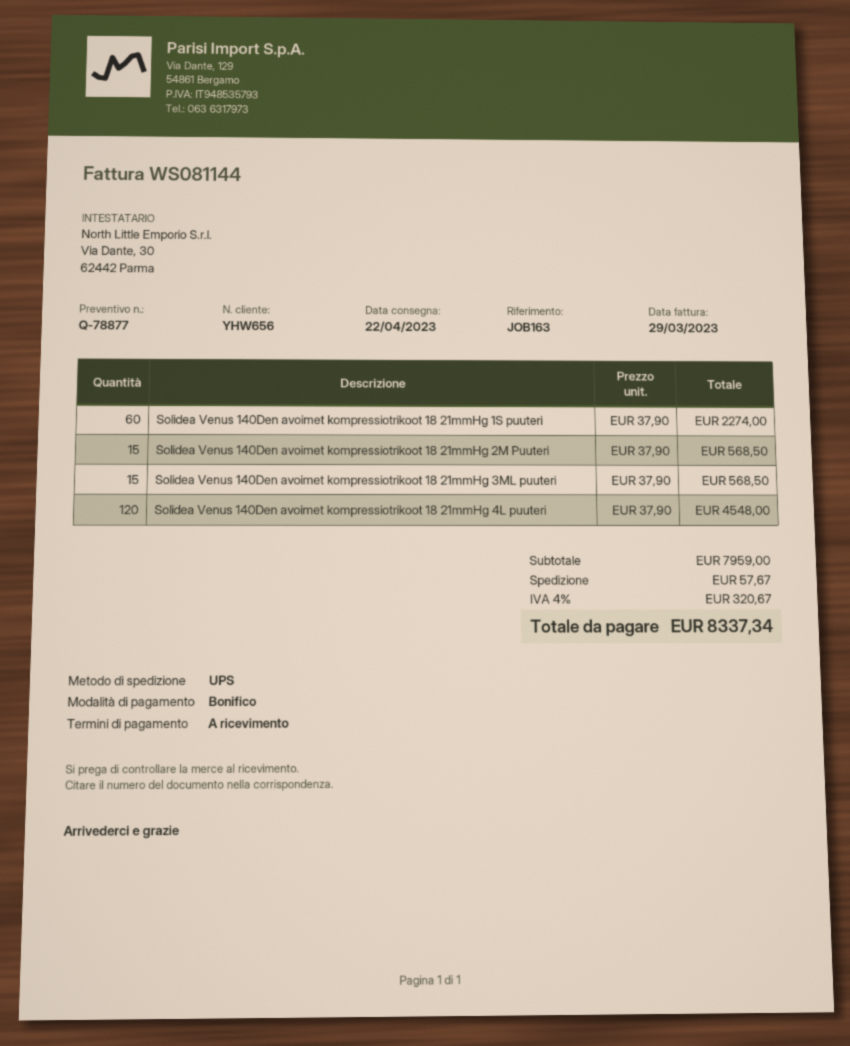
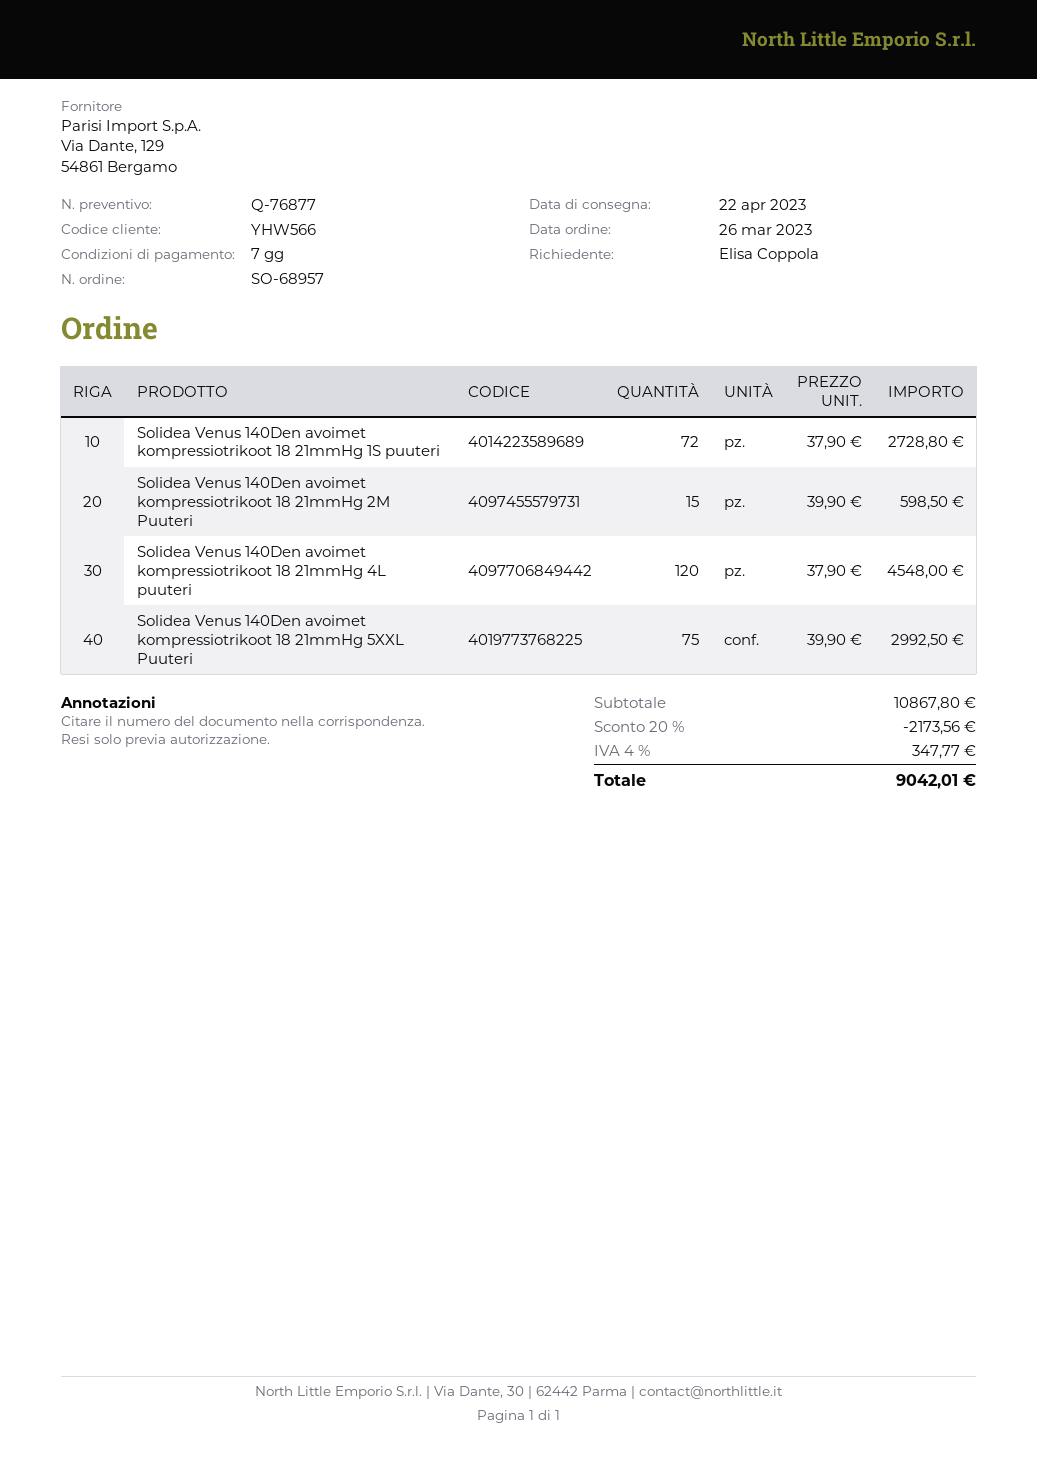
quote number: Q-78877 -> Q-76877
payment terms: on receipt -> 7 days
customer number: YHW656 -> YHW566
Solidea Venus 140Den avoimet kompressiotrikoot 18 21mmHg 1S puuteri: 60 x 37.90 = 2274.00 -> 72 x 37.90 = 2728.80
Solidea Venus 140Den avoimet kompressiotrikoot 18 21mmHg 2M Puuteri: 15 x 37.90 = 568.50 -> 15 x 39.90 = 598.50
Solidea Venus 140Den avoimet kompressiotrikoot 18 21mmHg 3ML puuteri: 15 x 37.90 = 568.50 -> none
Solidea Venus 140Den avoimet kompressiotrikoot 18 21mmHg 5XXL Puuteri: none -> 75 x 39.90 = 2992.50
subtotal: 7959.00 -> 10867.80
discount: none -> 20% = 2173.56
shipping: 57.67 -> none
tax: 4% = 320.67 -> 4% = 347.77
total: 8337.34 -> 9042.01

